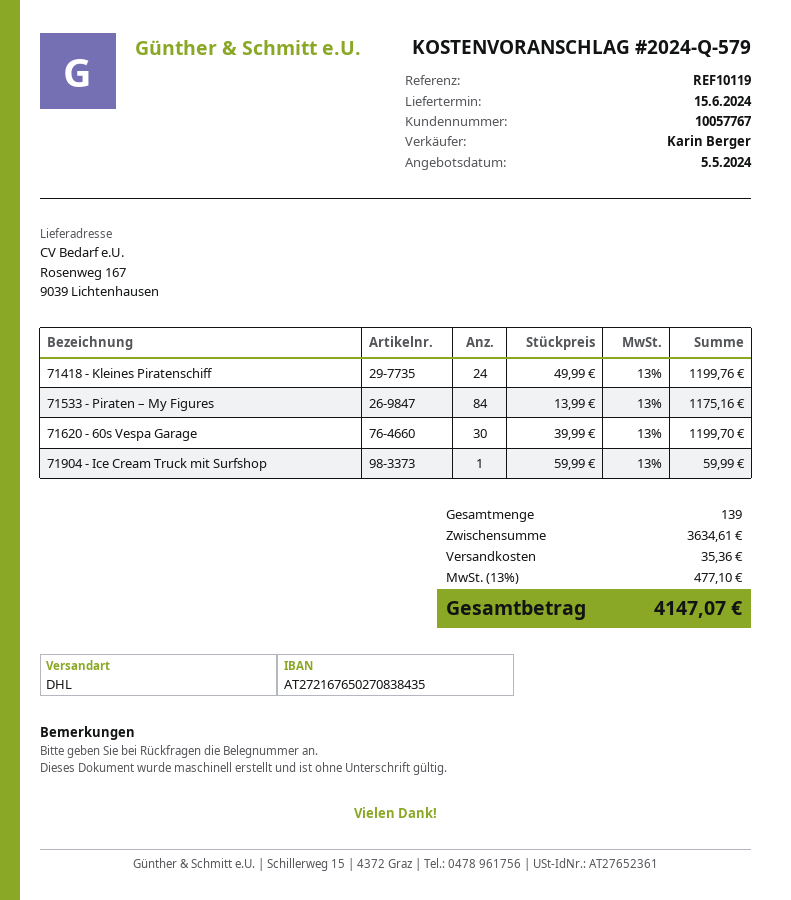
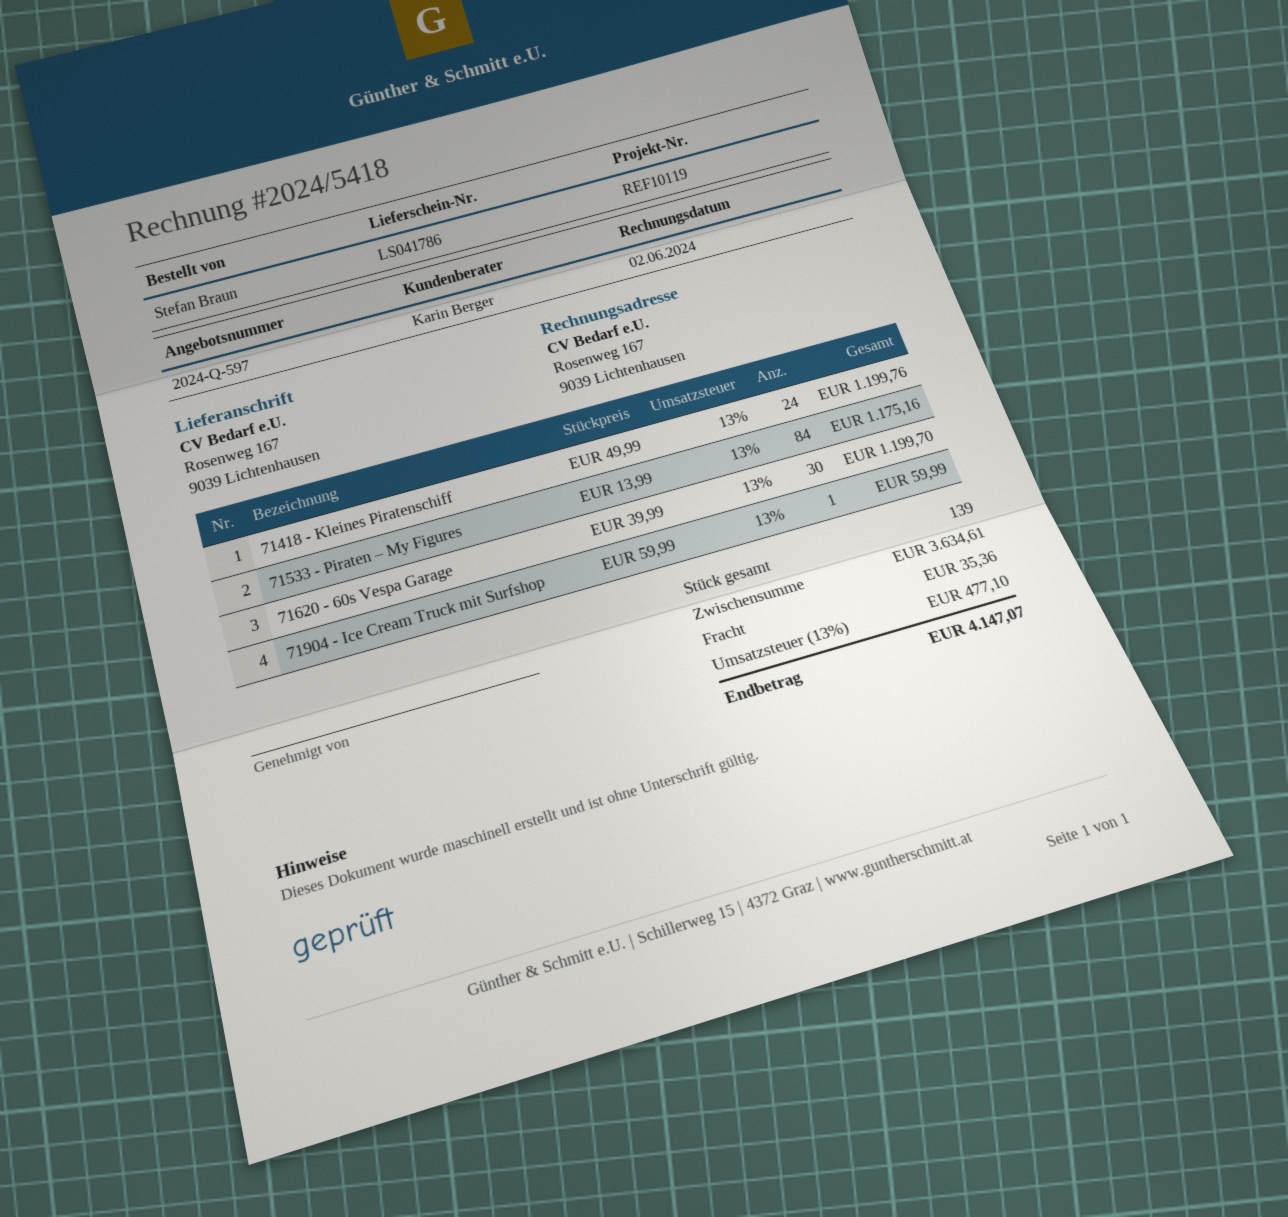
quote number: 2024-Q-579 -> 2024-Q-597

